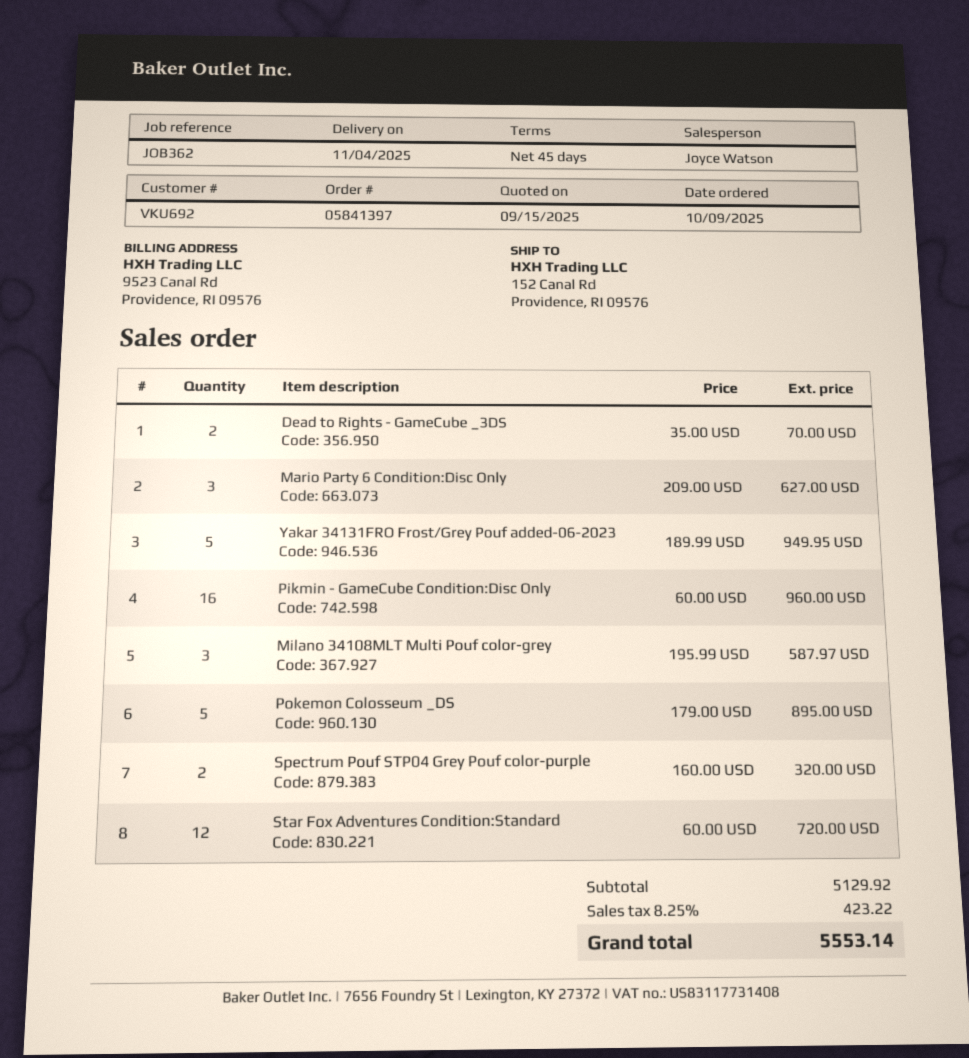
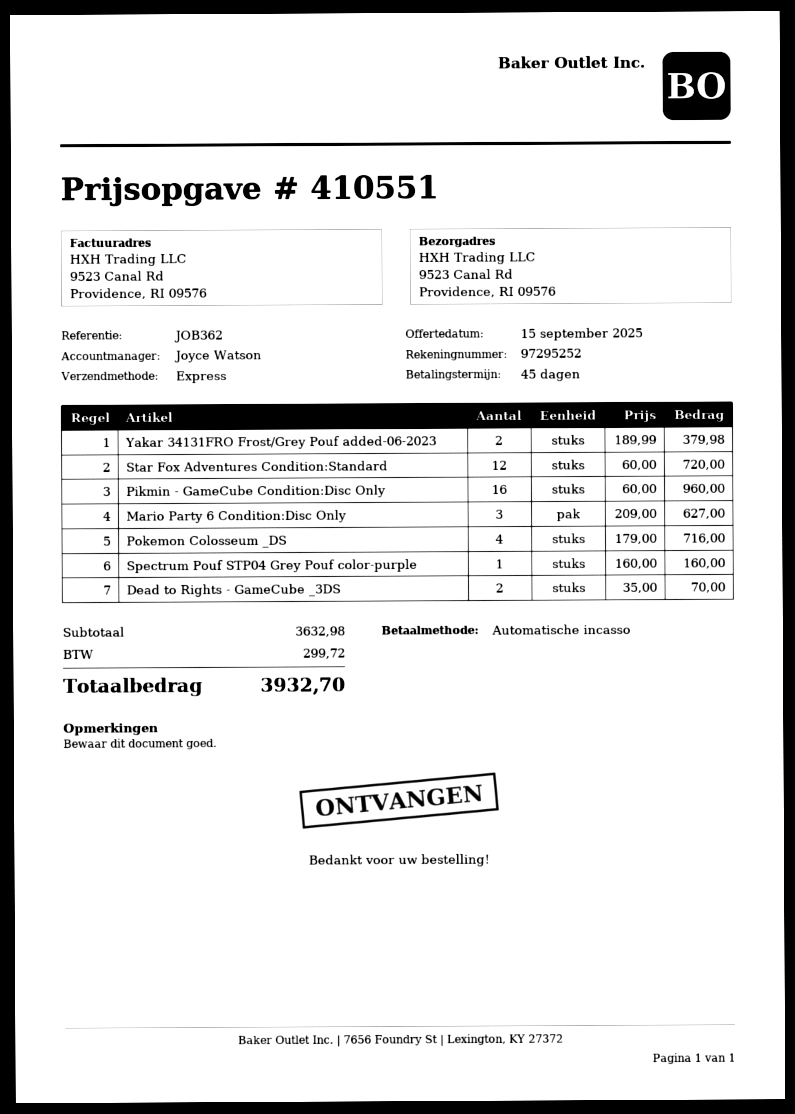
ship to: 152 Canal Rd, Providence, RI 09576 -> 9523 Canal Rd, Providence, RI 09576
Yakar 34131FRO Frost/Grey Pouf added-06-2023: 5 x 189.99 = 949.95 -> 2 x 189.99 = 379.98
Milano 34108MLT Multi Pouf color-grey: 3 x 195.99 = 587.97 -> none
Pokemon Colosseum _DS: 5 x 179.00 = 895.00 -> 4 x 179.00 = 716.00
Spectrum Pouf STP04 Grey Pouf color-purple: 2 x 160.00 = 320.00 -> 1 x 160.00 = 160.00
subtotal: 5129.92 -> 3632.98
tax: 423.22 -> 299.72
total: 5553.14 -> 3932.70

